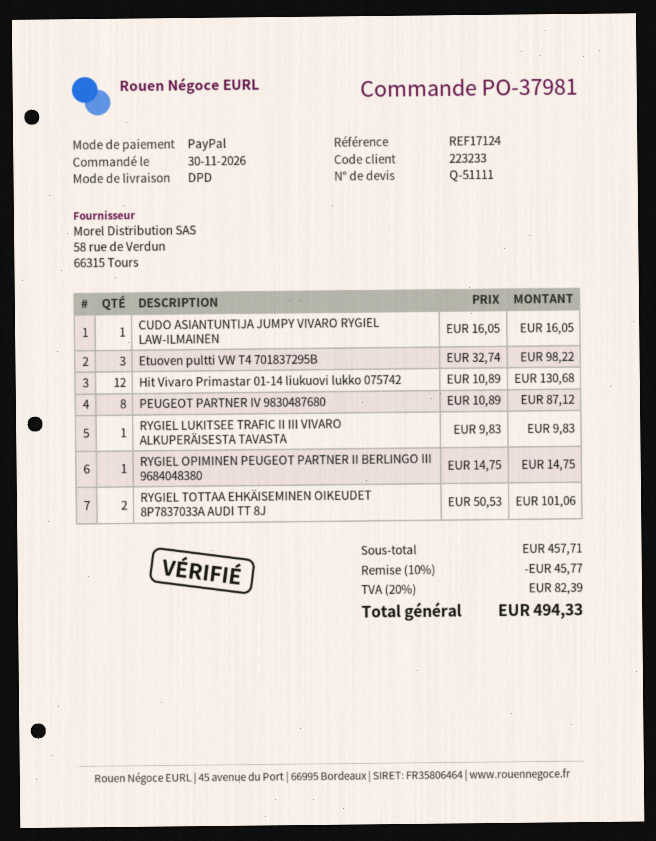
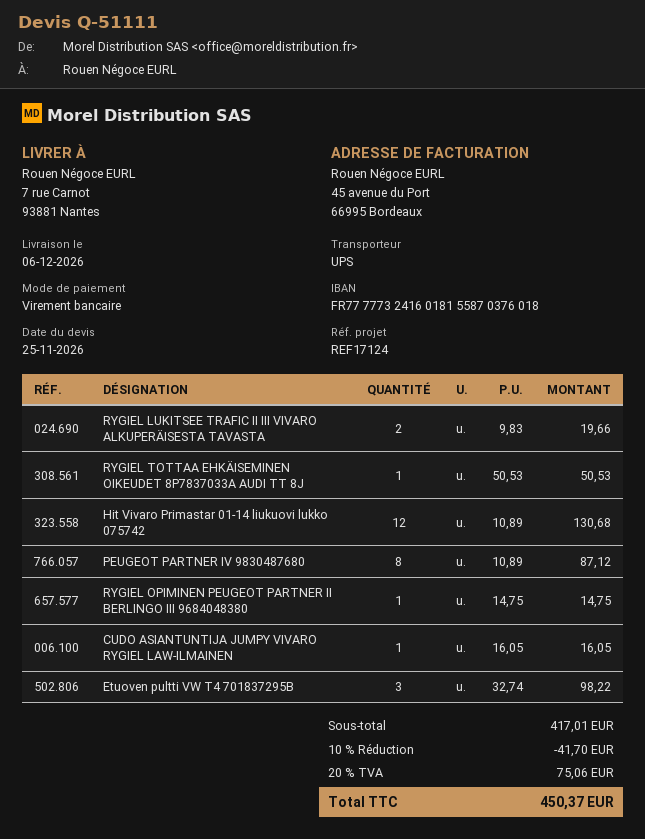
payment method: PayPal -> bank transfer
shipping method: DPD -> UPS
RYGIEL LUKITSEE TRAFIC II III VIVARO ALKUPERÄISESTA TAVASTA: 1 x 9.83 = 9.83 -> 2 x 9.83 = 19.66
RYGIEL TOTTAA EHKÄISEMINEN OIKEUDET 8P7837033A AUDI TT 8J: 2 x 50.53 = 101.06 -> 1 x 50.53 = 50.53
subtotal: 457.71 -> 417.01
discount: 10% = 45.77 -> 10% = 41.70
tax: 20% = 82.39 -> 20% = 75.06
total: 494.33 -> 450.37

